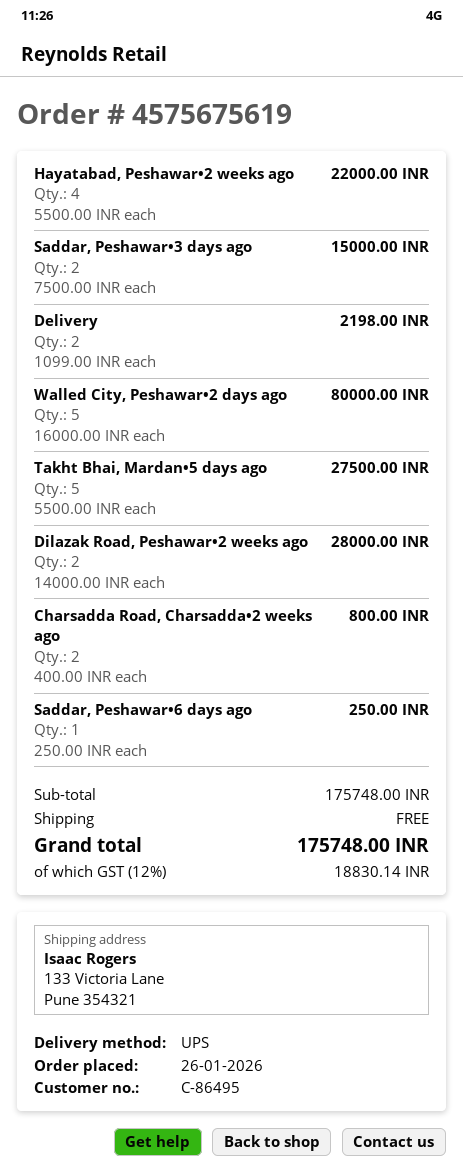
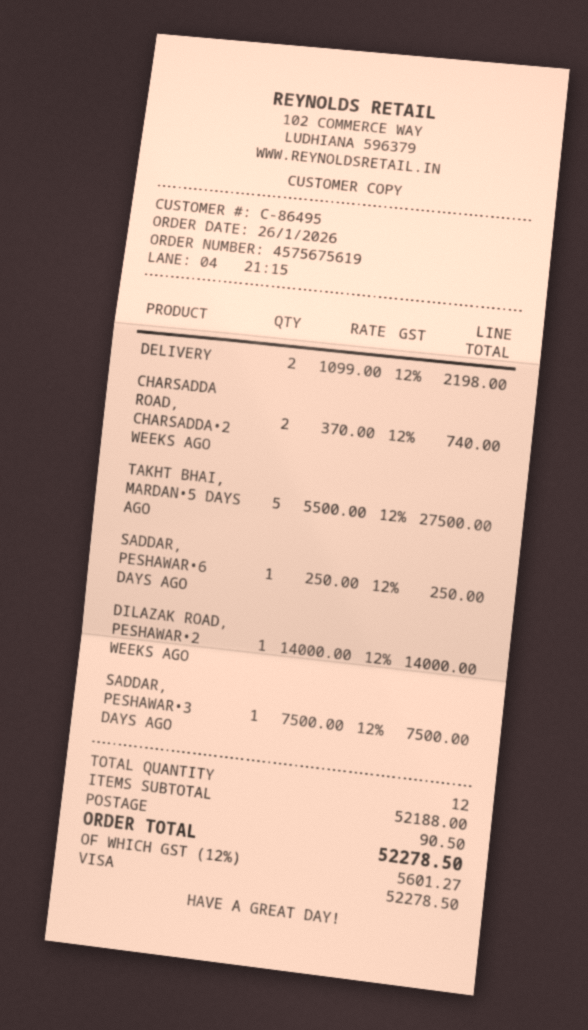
Hayatabad, Peshawar•2 weeks ago: 4 x 5500.00 = 22000.00 -> none
Saddar, Peshawar•3 days ago: 2 x 7500.00 = 15000.00 -> 1 x 7500.00 = 7500.00
Walled City, Peshawar•2 days ago: 5 x 16000.00 = 80000.00 -> none
Dilazak Road, Peshawar•2 weeks ago: 2 x 14000.00 = 28000.00 -> 1 x 14000.00 = 14000.00
Charsadda Road, Charsadda•2 weeks ago: 2 x 400.00 = 800.00 -> 2 x 370.00 = 740.00
subtotal: 175748.00 -> 52188.00
shipping: 0.00 -> 90.50
tax: 12% = 18830.14 -> 12% = 5601.27
total: 175748.00 -> 52278.50

